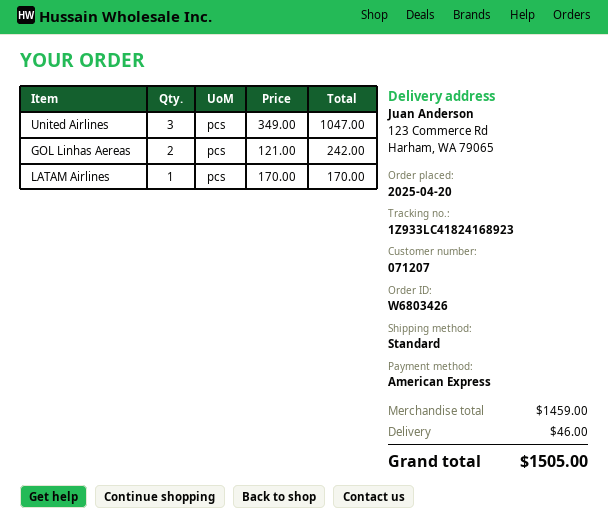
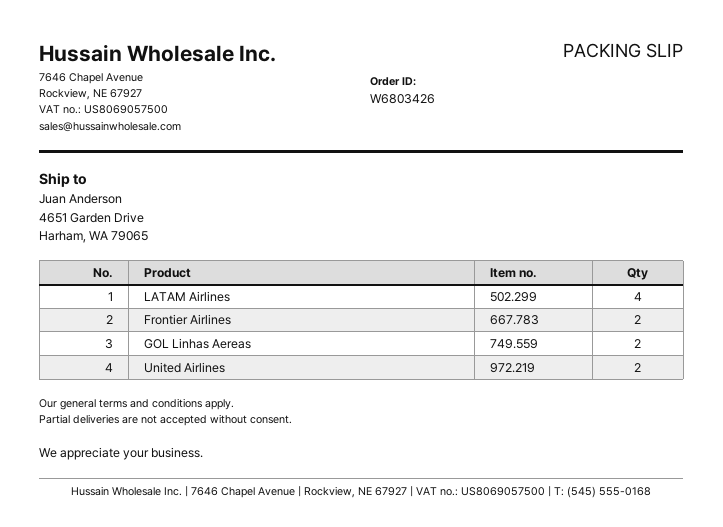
ship to: 123 Commerce Rd, Harham, WA 79065 -> 4651 Garden Drive, Harham, WA 79065
United Airlines: 3 -> 2
LATAM Airlines: 1 -> 4
Frontier Airlines: none -> 2

